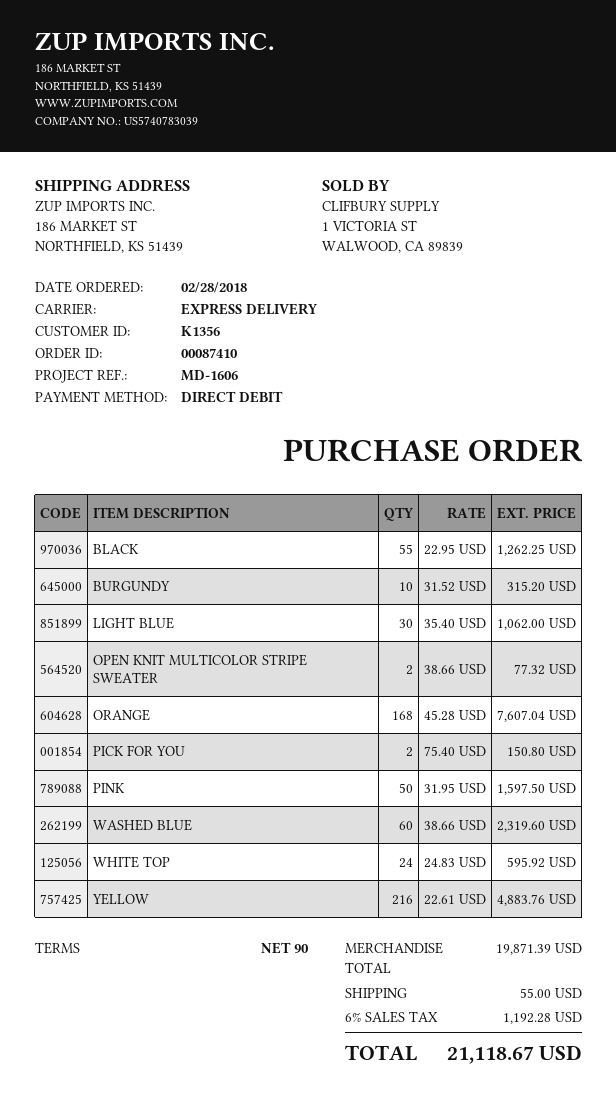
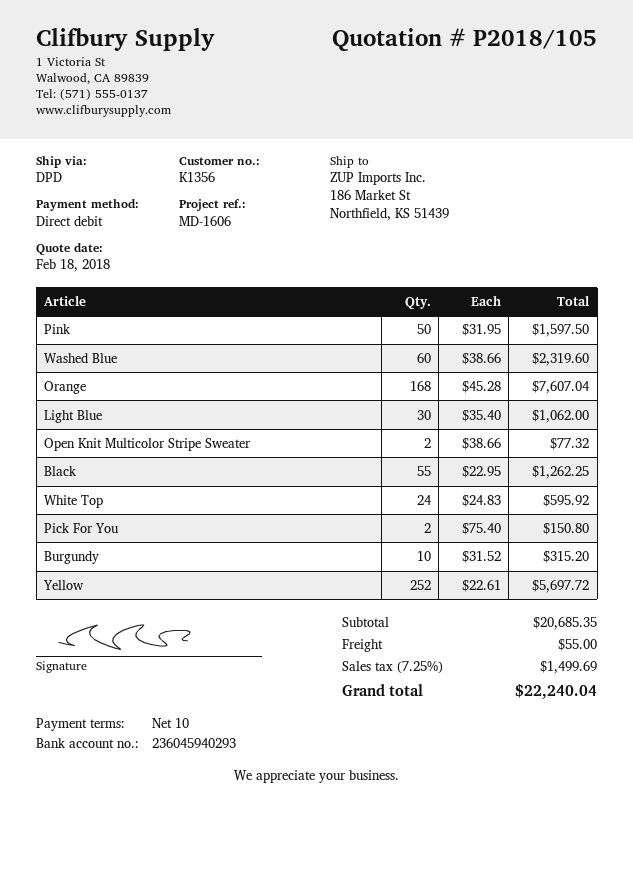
payment terms: 90 days -> 10 days
shipping method: express -> DPD
YELLOW: 216 x 22.61 = 4883.76 -> 252 x 22.61 = 5697.72
subtotal: 19871.39 -> 20685.35
tax: 6% = 1192.28 -> 7.25% = 1499.69
total: 21118.67 -> 22240.04

